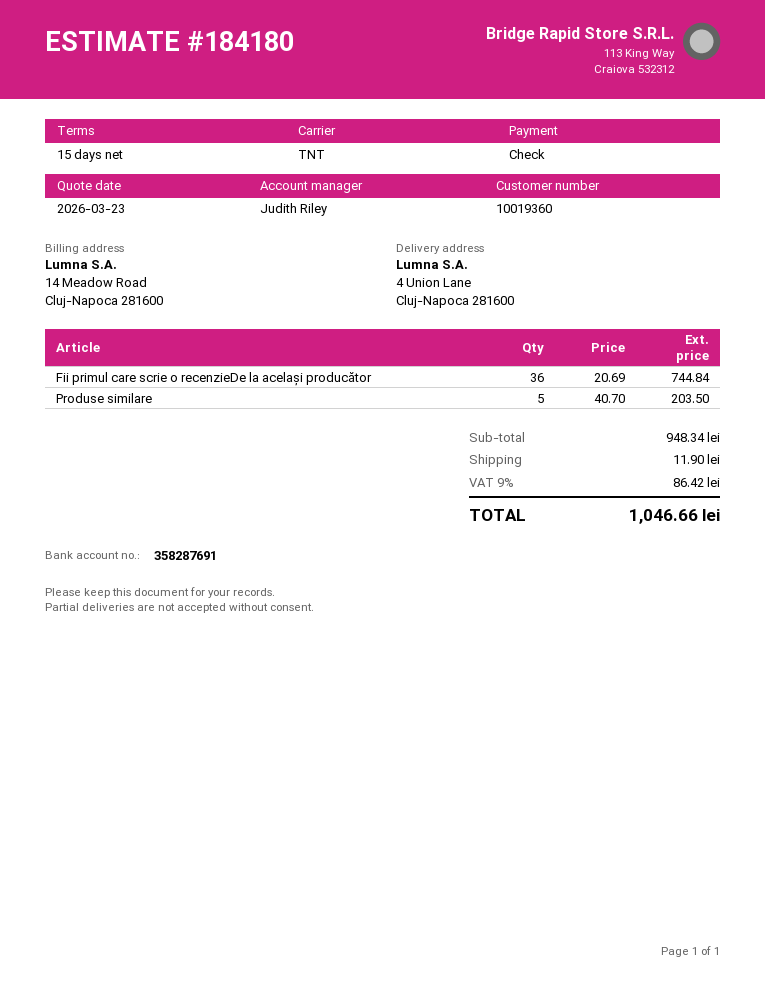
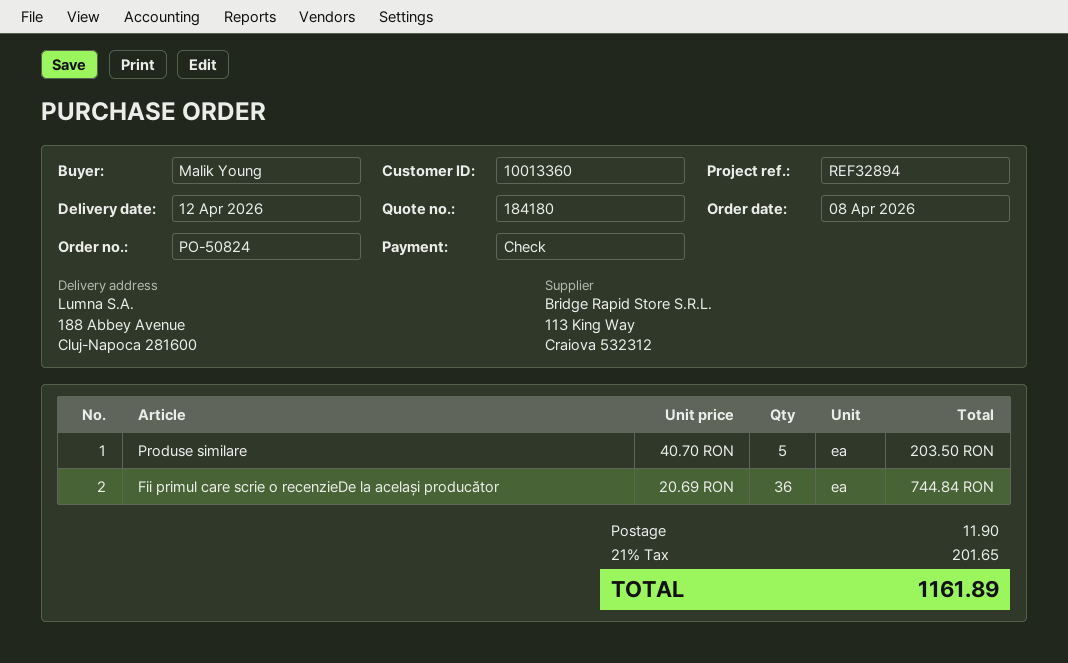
customer number: 10019360 -> 10013360
ship to: 4 Union Lane, Cluj-Napoca 281600 -> 188 Abbey Avenue, Cluj-Napoca 281600
tax: 9% = 86.42 -> 21% = 201.65
total: 1046.66 -> 1161.89

